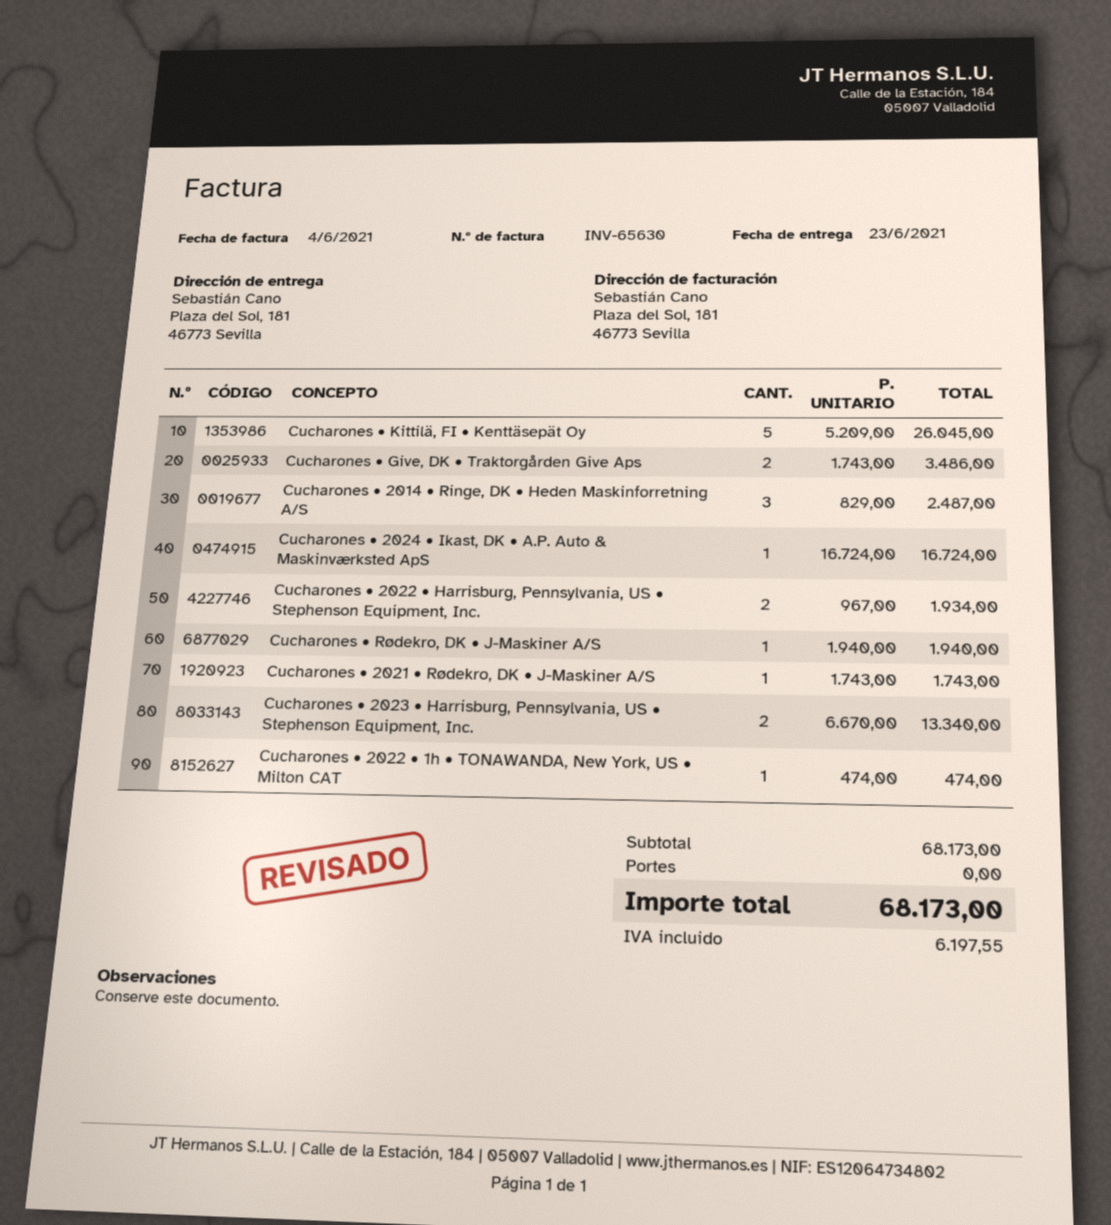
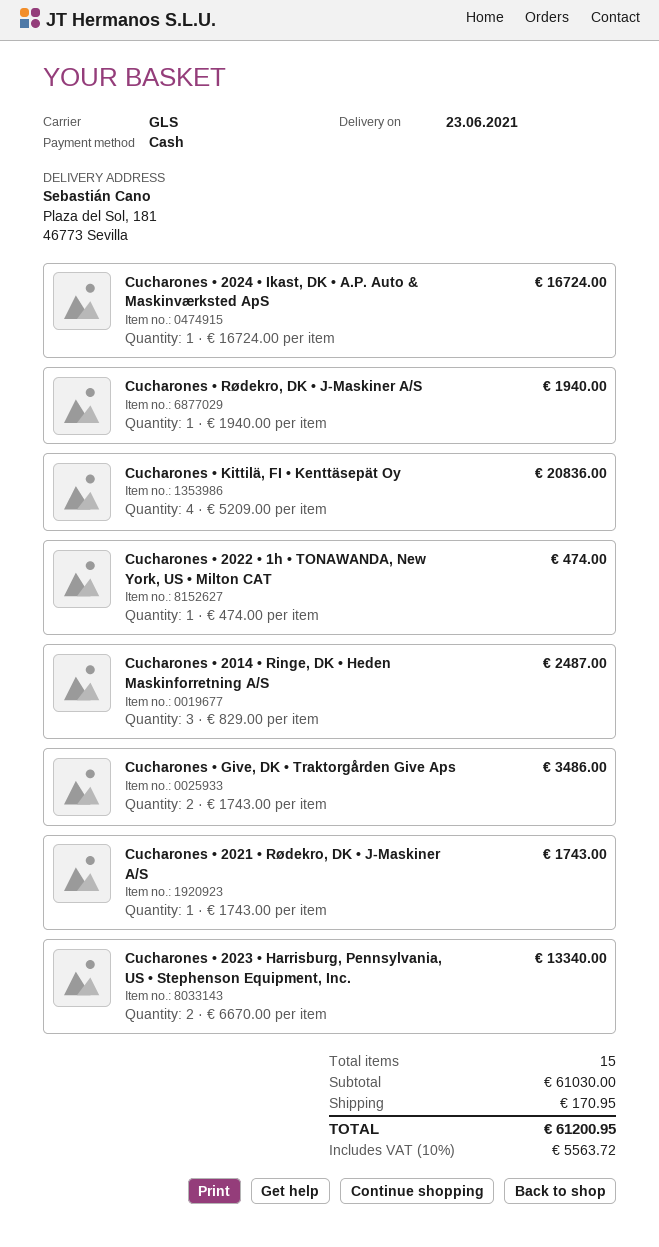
Cucharones • Kittilä, FI • Kenttäsepät Oy: 5 x 5209.00 = 26045.00 -> 4 x 5209.00 = 20836.00
Cucharones • 2022 • Harrisburg, Pennsylvania, US • Stephenson Equipment, Inc.: 2 x 967.00 = 1934.00 -> none
subtotal: 68173.00 -> 61030.00
shipping: 0.00 -> 170.95
tax: 6197.55 -> 5563.72
total: 68173.00 -> 61200.95

